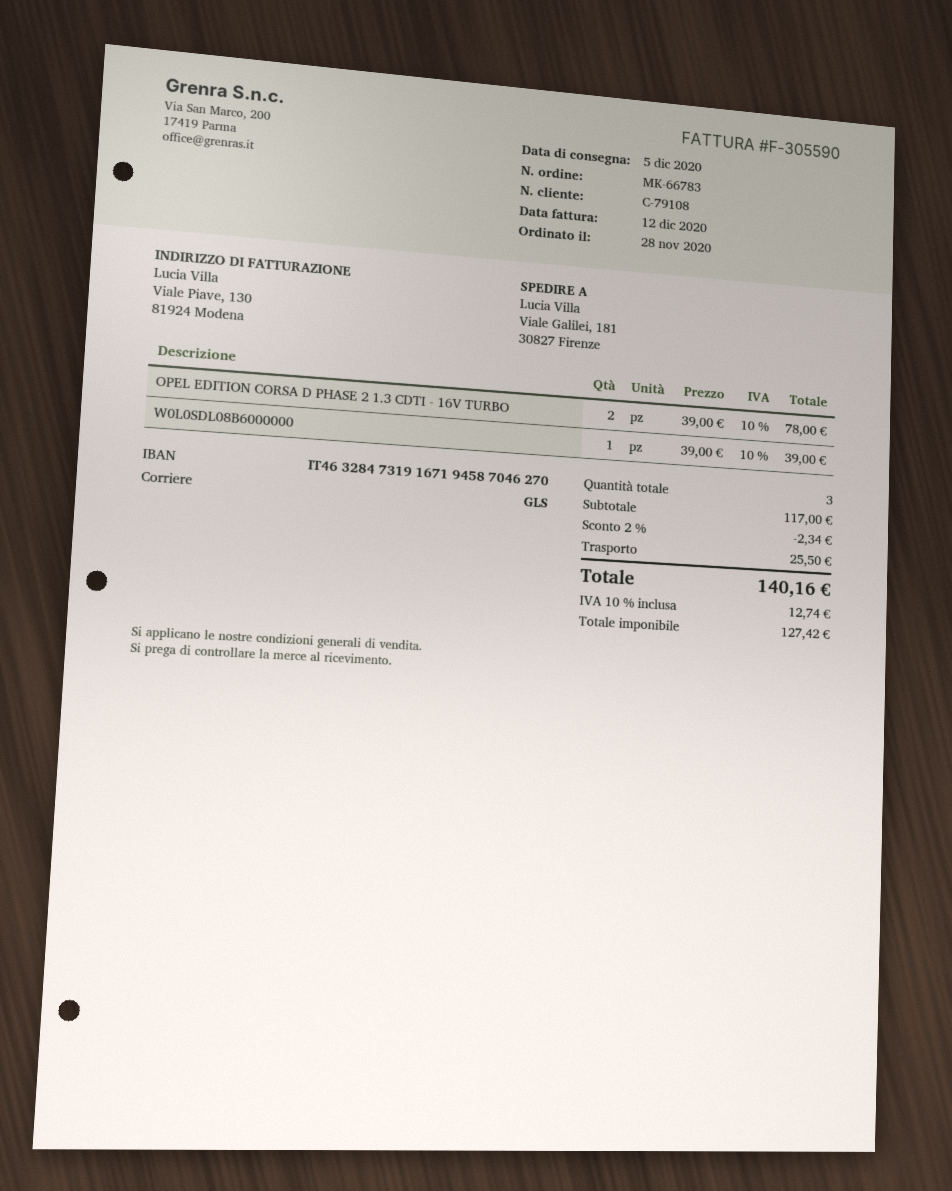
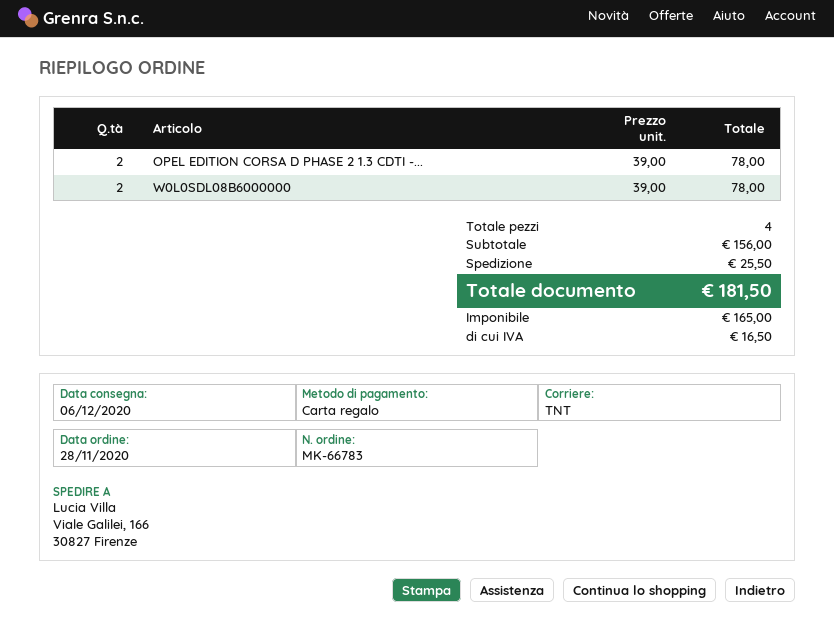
delivery date: 2020-12-05 -> 2020-12-06
shipping method: GLS -> TNT
ship to: Viale Galilei, 181, 30827 Firenze -> Viale Galilei, 166, 30827 Firenze
W0L0SDL08B6000000: 1 x 39.00 = 39.00 -> 2 x 39.00 = 78.00
total quantity: 3 -> 4
subtotal: 117.00 -> 156.00
discount: 2% = 2.34 -> none
net: 127.42 -> 165.00
tax: 12.74 -> 16.50
total: 140.16 -> 181.50

